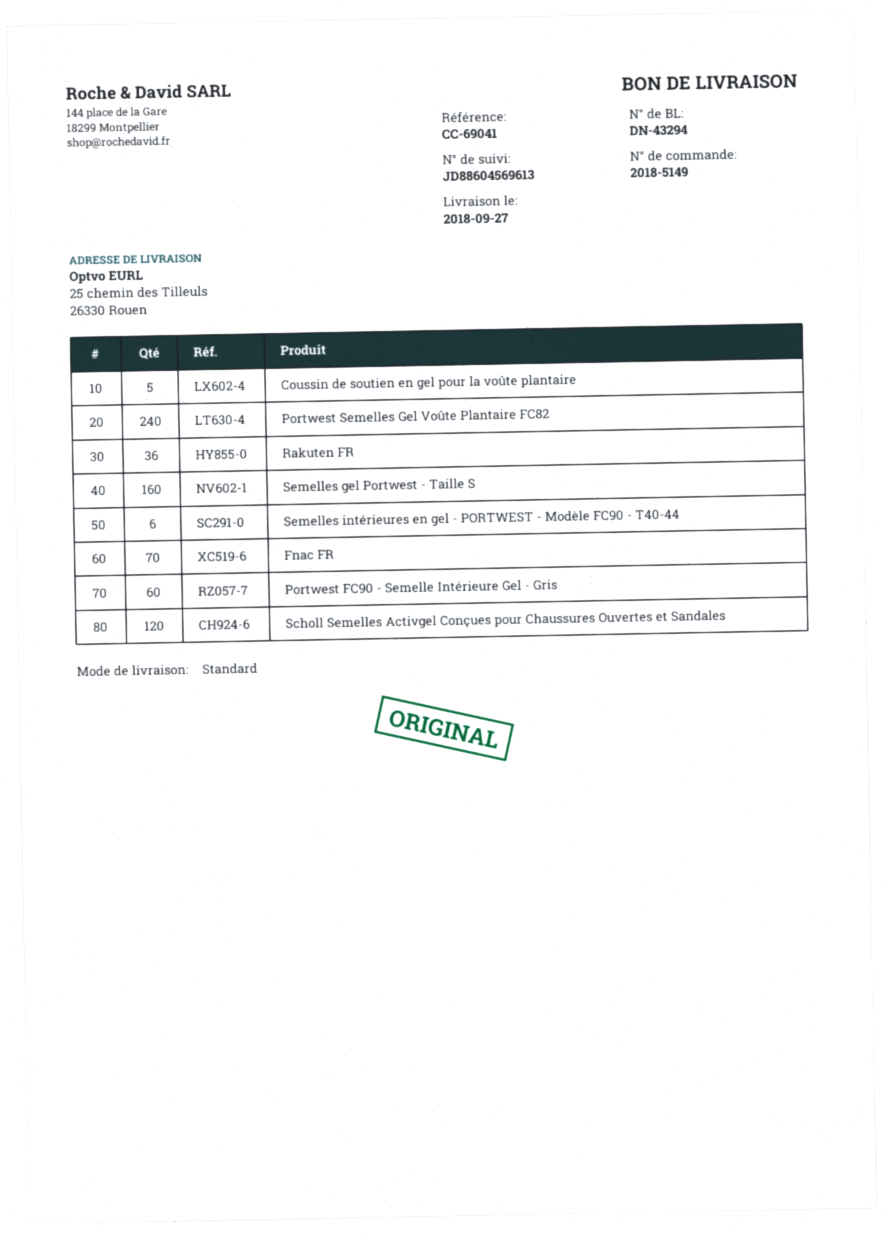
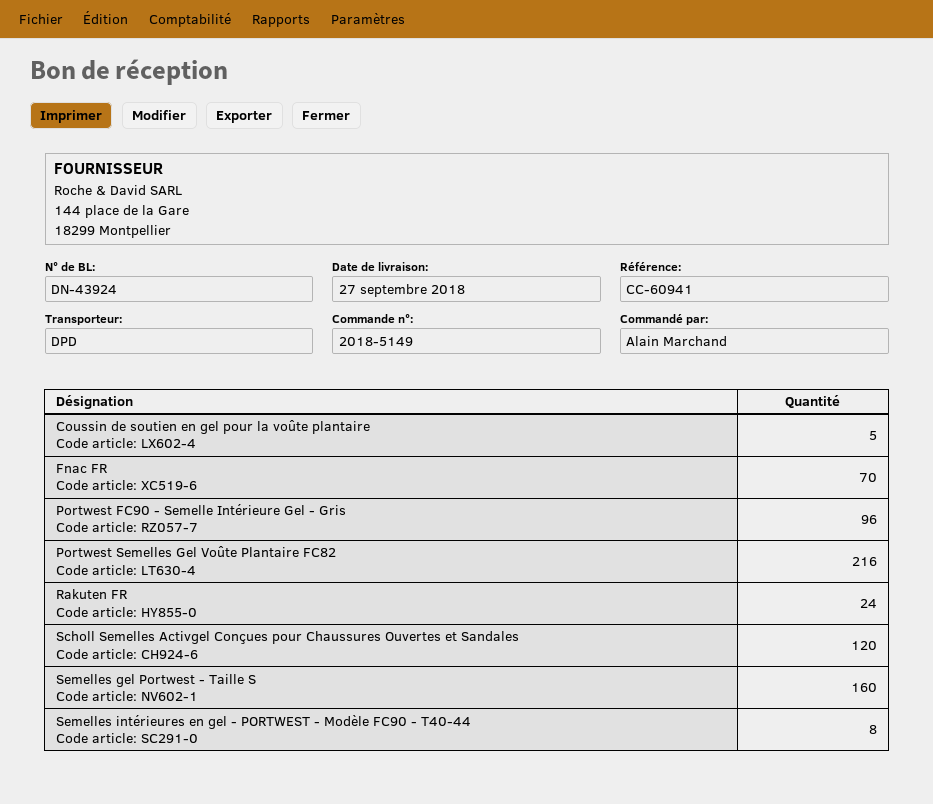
delivery note number: DN-43294 -> DN-43924
reference: CC-69041 -> CC-60941
shipping method: standard -> DPD
Portwest Semelles Gel Voûte Plantaire FC82: 240 -> 216
Rakuten FR: 36 -> 24
Semelles intérieures en gel - PORTWEST - Modèle FC90 - T40-44: 6 -> 8
Portwest FC90 - Semelle Intérieure Gel - Gris: 60 -> 96

